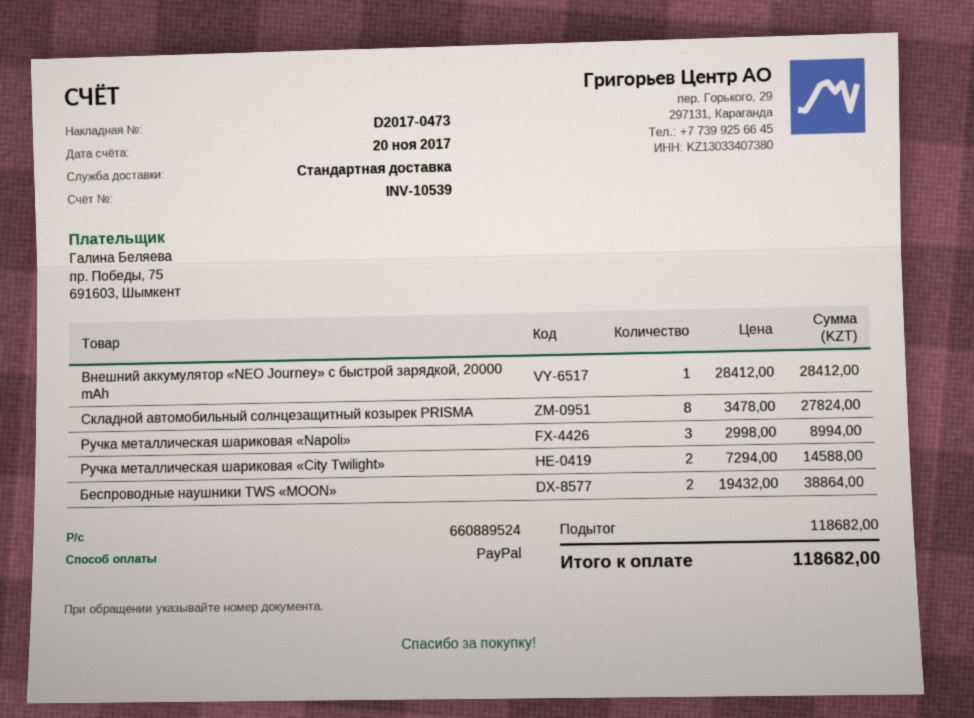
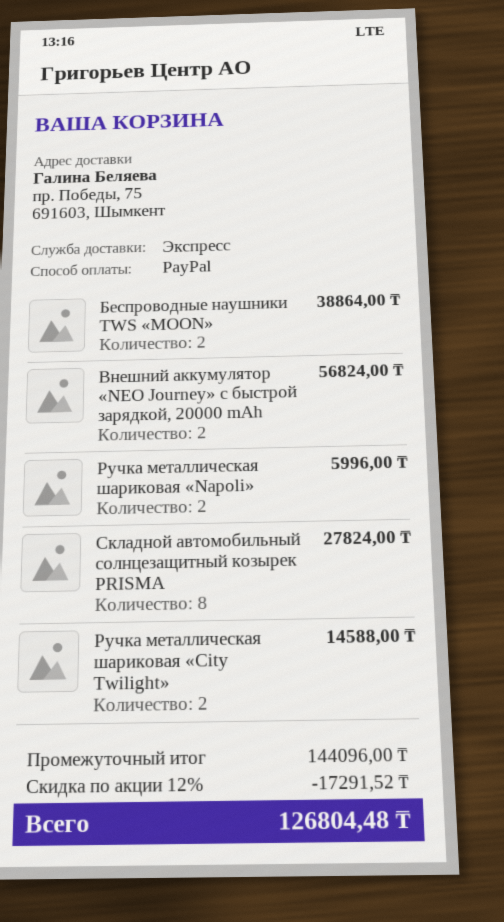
shipping method: standard -> express
Внешний аккумулятор «NEO Journey» c быстрой зарядкой, 20000 mAh: 1 for 28412.00 -> 2 for 56824.00
Ручка металлическая шариковая «Napoli»: 3 for 8994.00 -> 2 for 5996.00
subtotal: 118682.00 -> 144096.00
discount: none -> 12% = 17291.52
total: 118682.00 -> 126804.48

